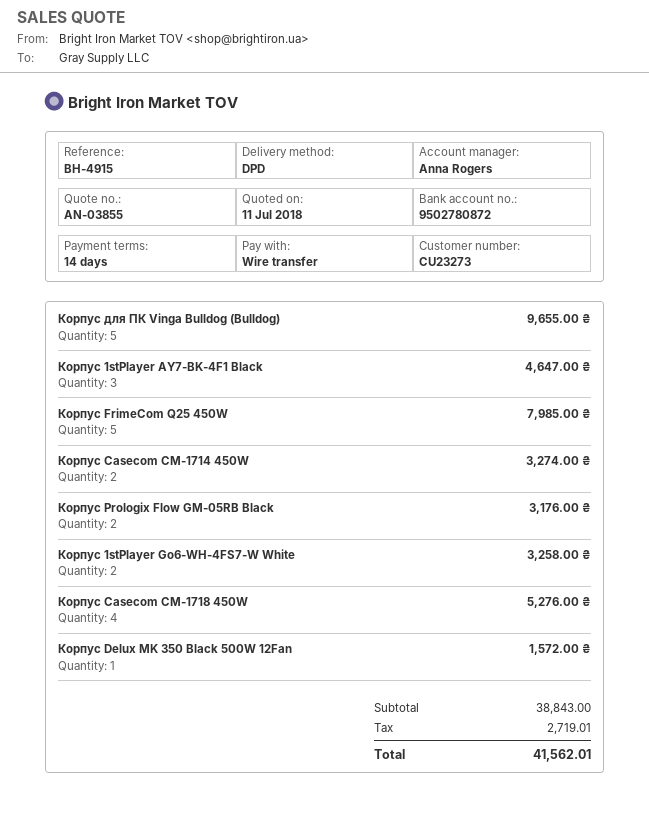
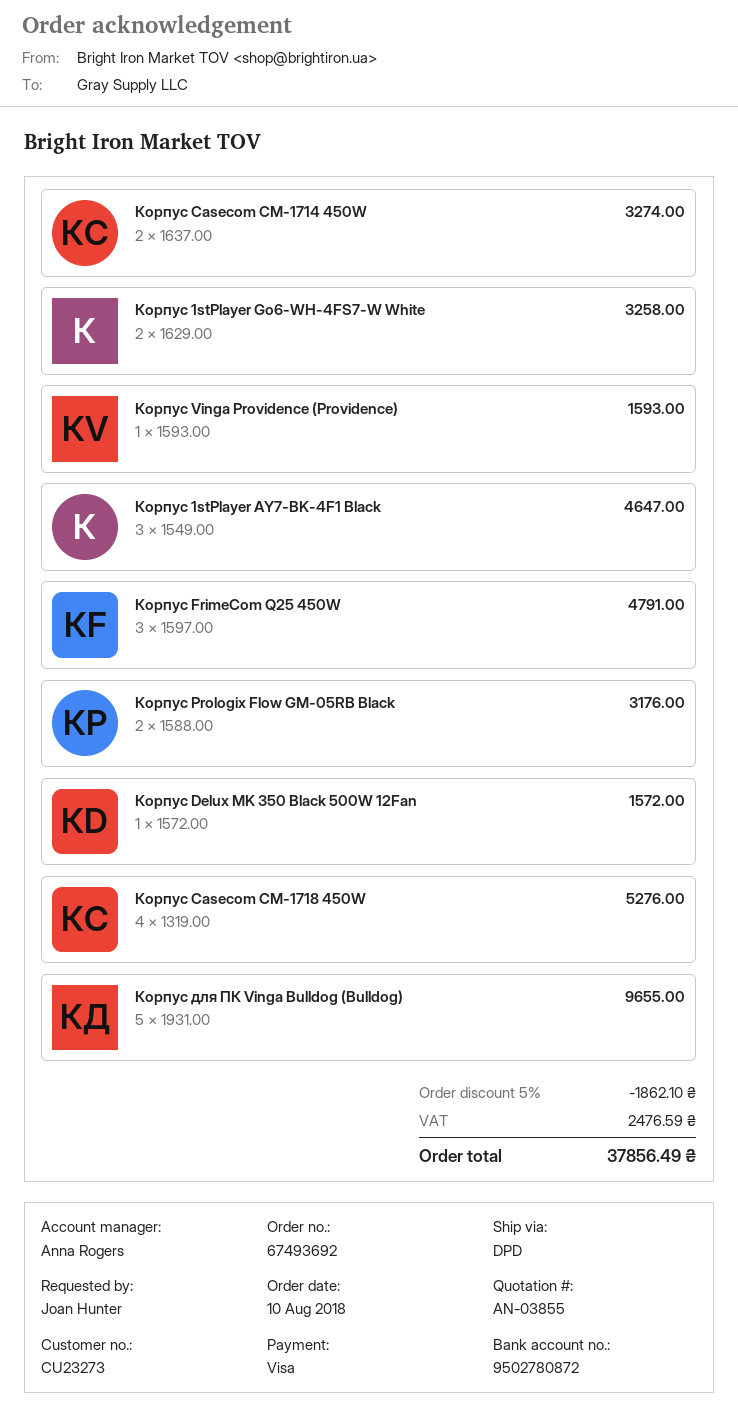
payment method: bank transfer -> Visa
Корпус FrimeCom Q25 450W: 5 for 7985.00 -> 3 for 4791.00
Корпус Vinga Providence (Providence): none -> 1 for 1593.00
discount: none -> 5% = 1862.10
tax: 2719.01 -> 2476.59
total: 41562.01 -> 37856.49

